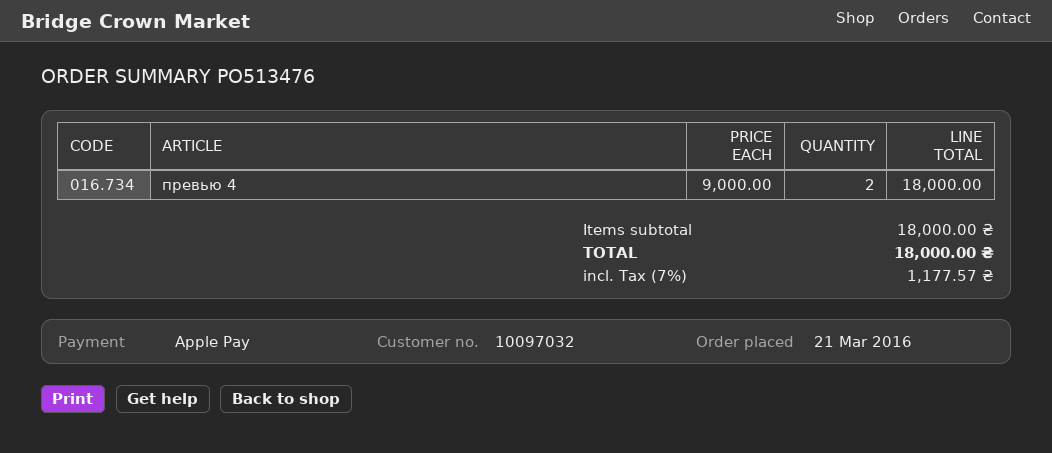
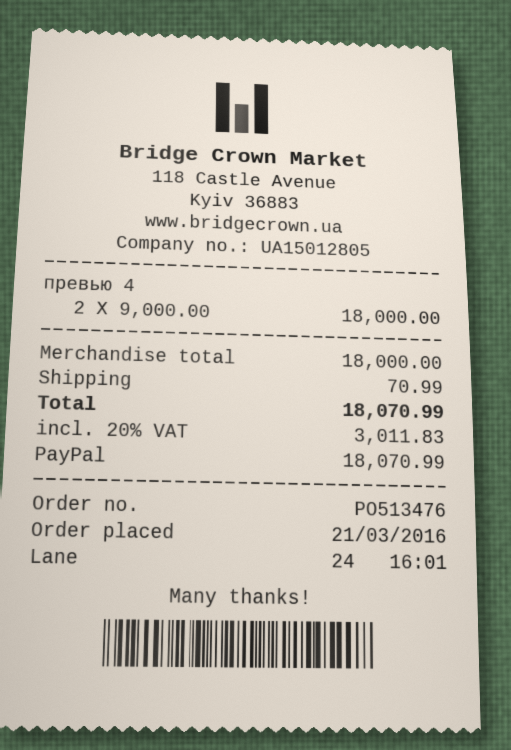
payment method: Apple Pay -> PayPal
shipping: none -> 70.99
tax: 7% = 1177.57 -> 20% = 3011.83
total: 18000.00 -> 18070.99

